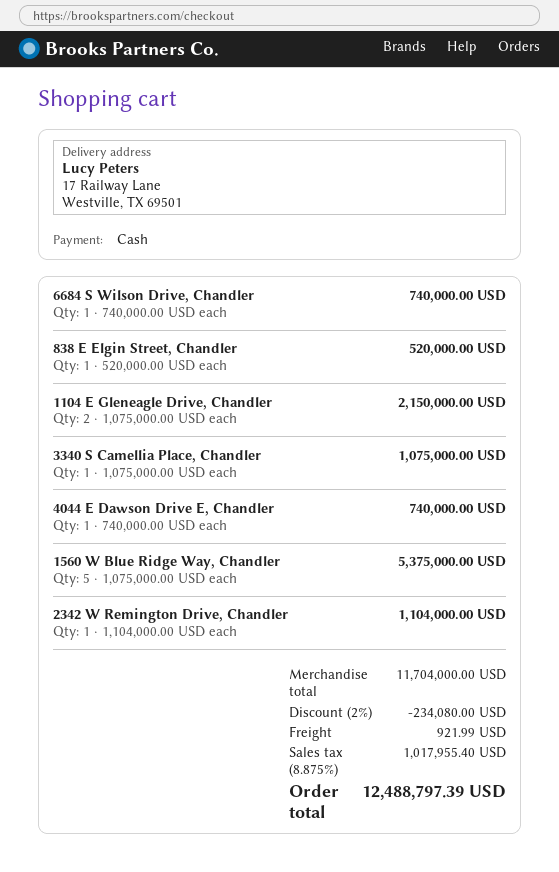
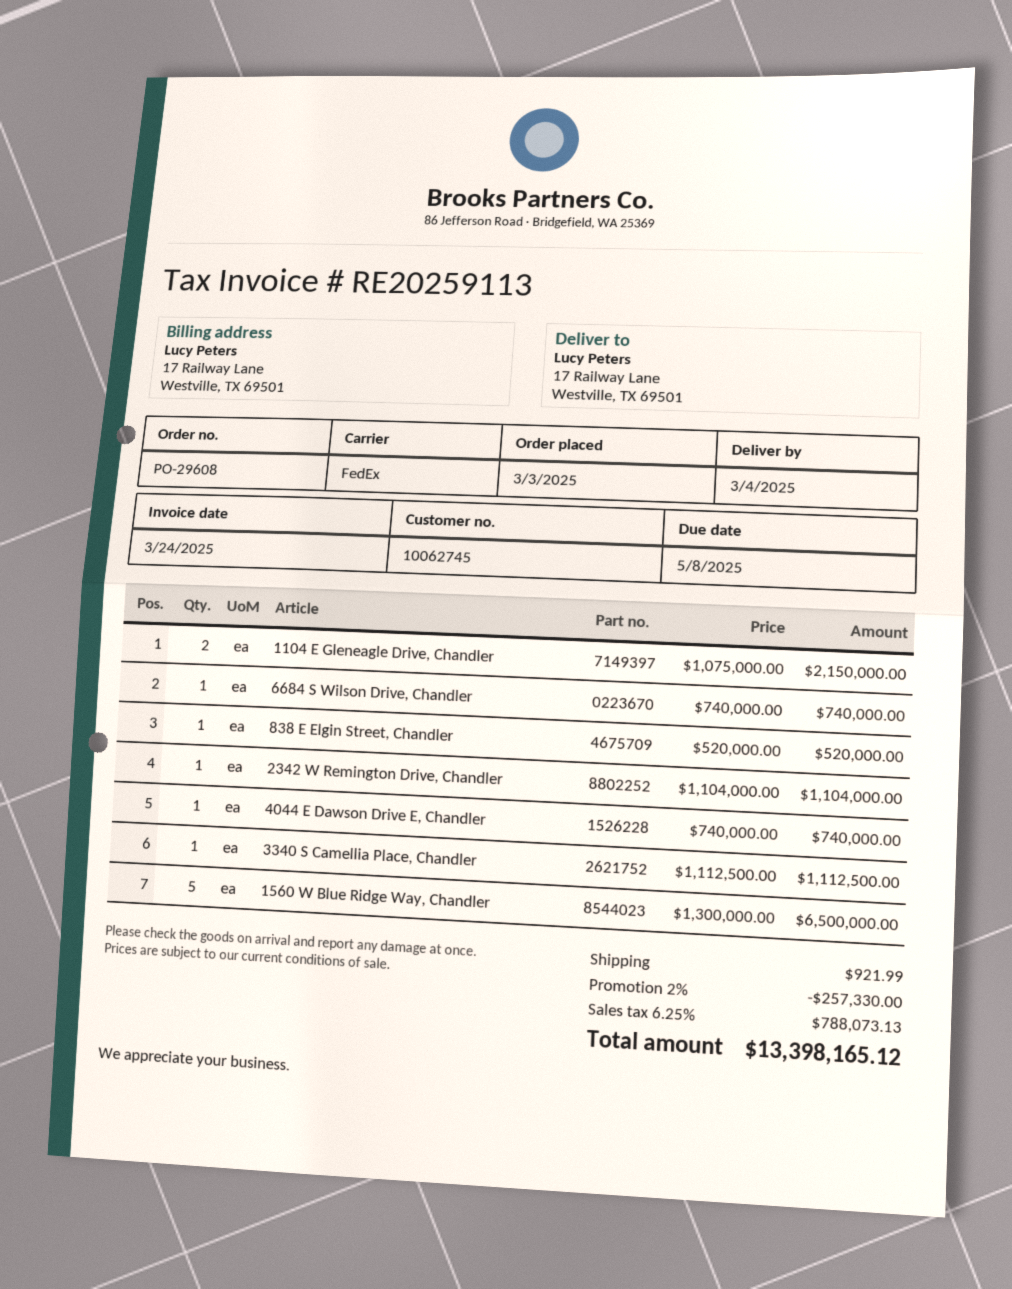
3340 S Camellia Place, Chandler: 1 x 1075000.00 = 1075000.00 -> 1 x 1112500.00 = 1112500.00
1560 W Blue Ridge Way, Chandler: 5 x 1075000.00 = 5375000.00 -> 5 x 1300000.00 = 6500000.00
discount: 2% = 234080.00 -> 2% = 257330.00
tax: 8.875% = 1017955.40 -> 6.25% = 788073.13
total: 12488797.39 -> 13398165.12

